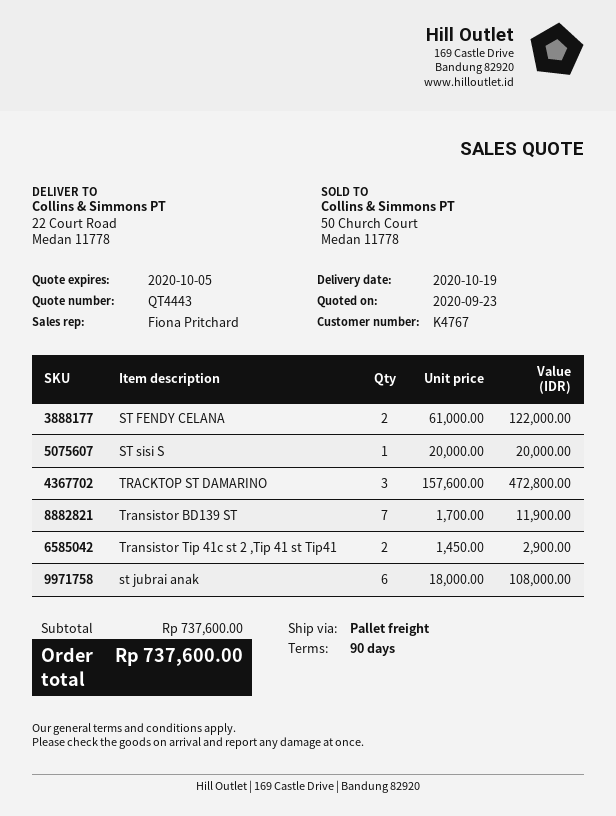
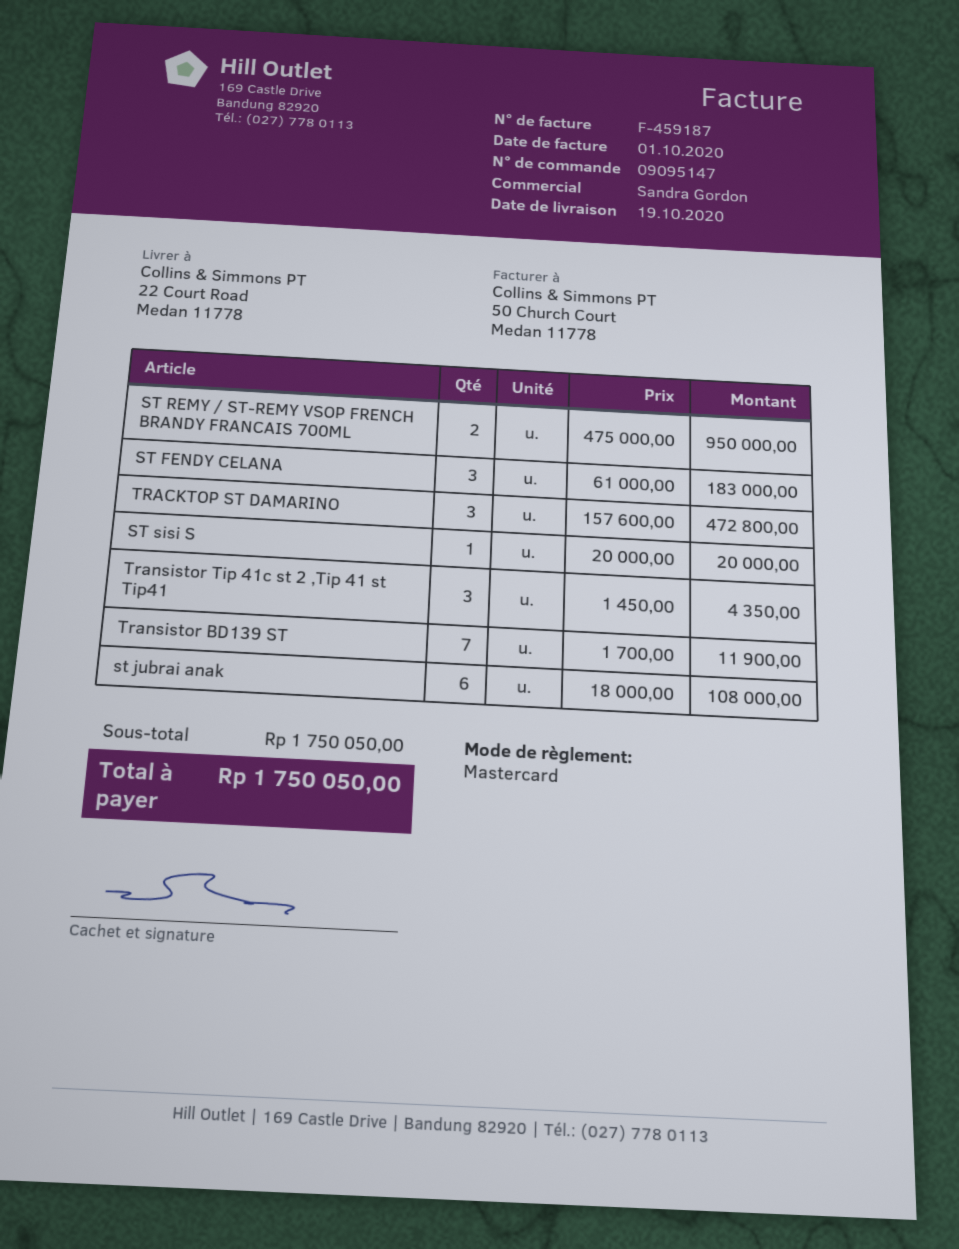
sales rep: Fiona Pritchard -> Sandra Gordon
ST FENDY CELANA: 2 x 61000.00 = 122000.00 -> 3 x 61000.00 = 183000.00
Transistor Tip 41c st 2 ,Tip 41 st Tip41: 2 x 1450.00 = 2900.00 -> 3 x 1450.00 = 4350.00
ST REMY / ST-REMY VSOP FRENCH BRANDY FRANCAIS 700ML: none -> 2 x 475000.00 = 950000.00
subtotal: 737600.00 -> 1750050.00
total: 737600.00 -> 1750050.00

